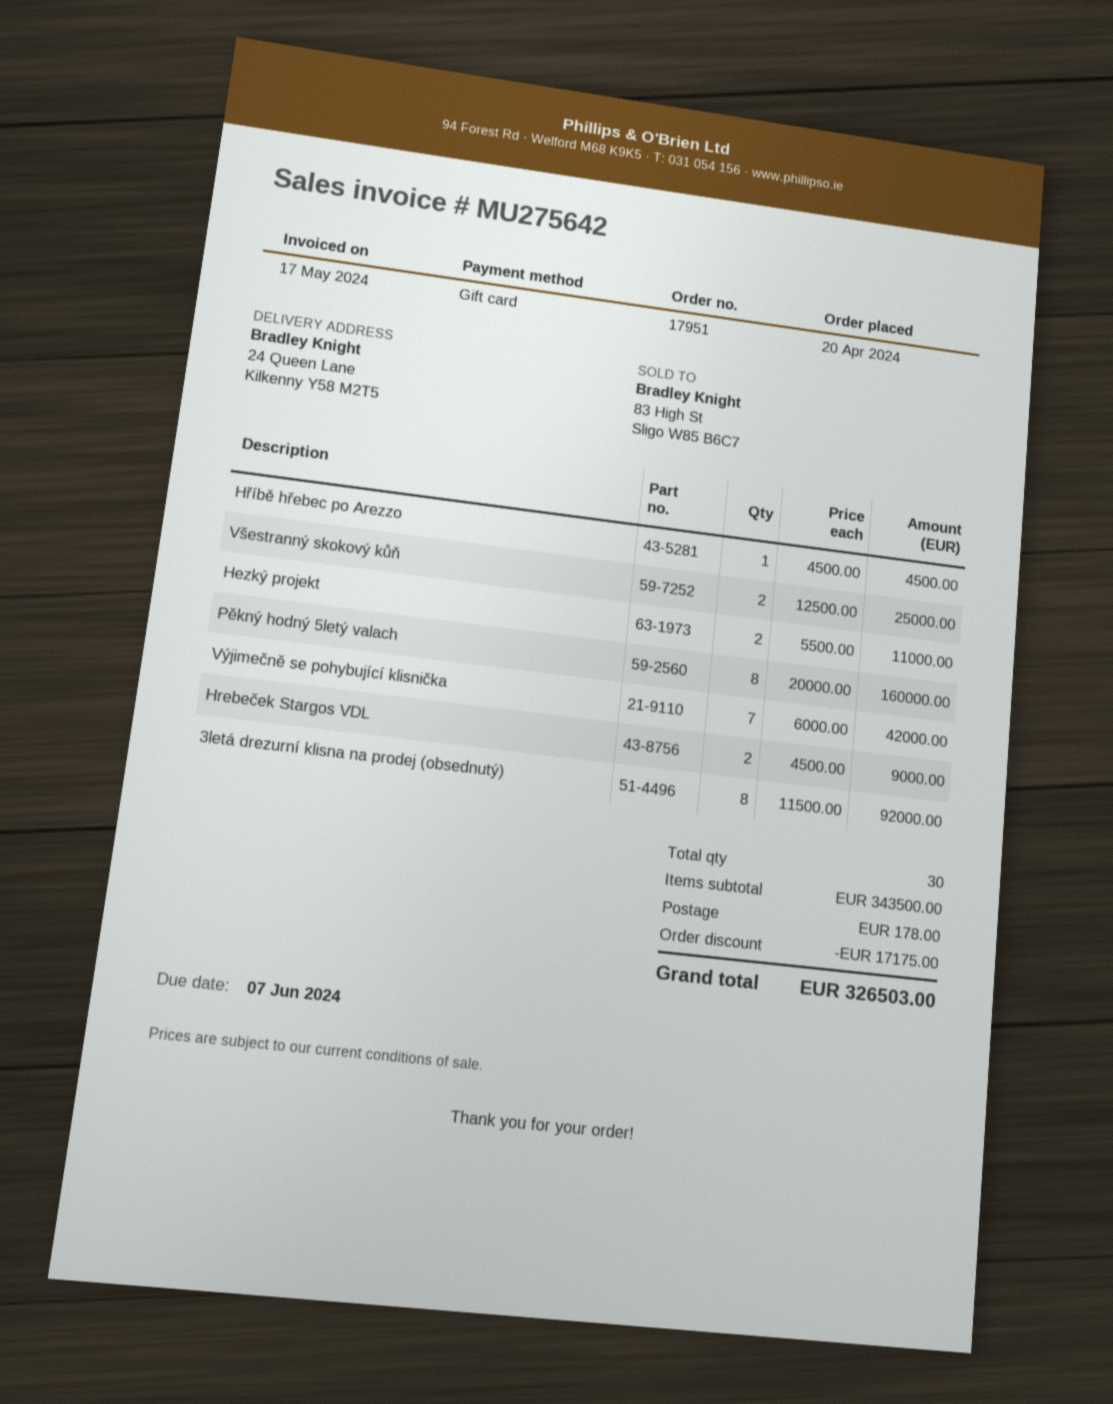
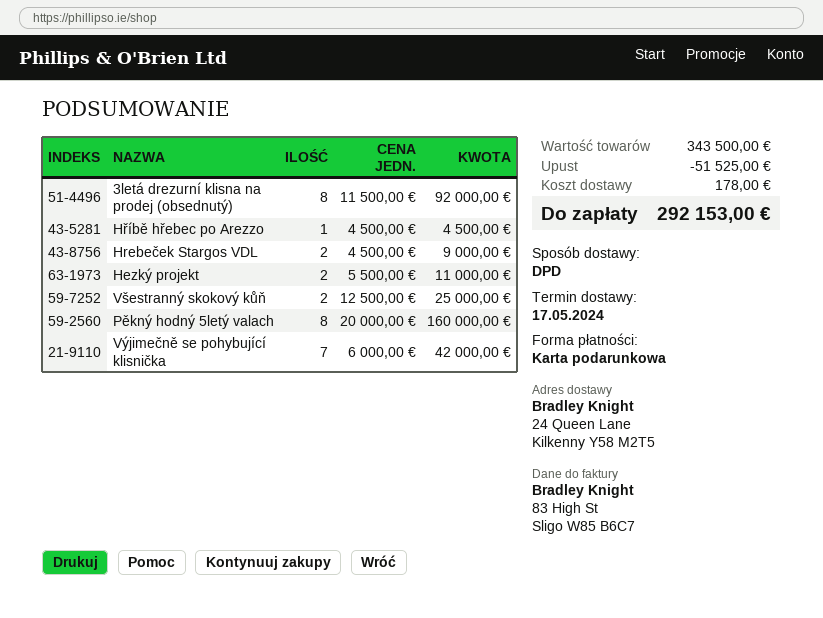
discount: 17175.00 -> 51525.00
total: 326503.00 -> 292153.00

